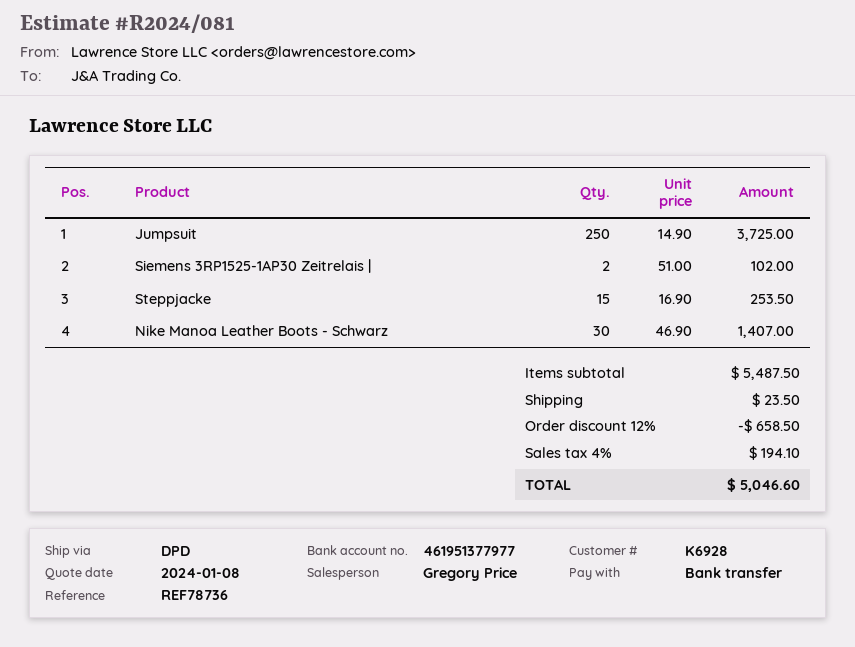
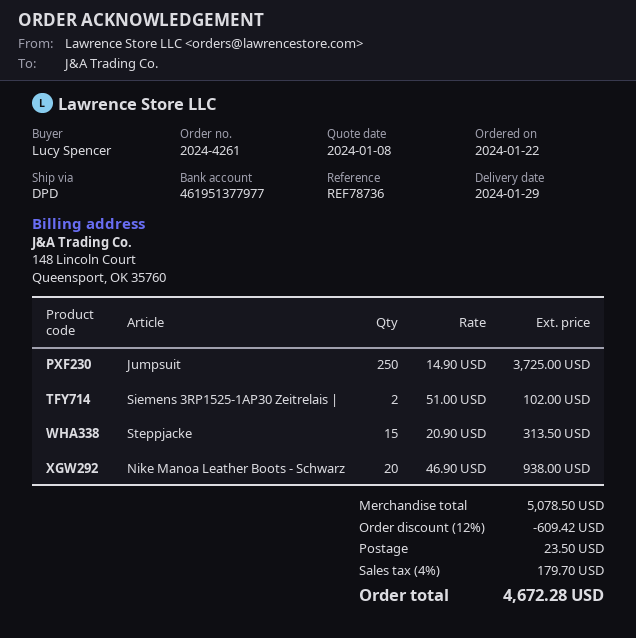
Steppjacke: 15 x 16.90 = 253.50 -> 15 x 20.90 = 313.50
Nike Manoa Leather Boots - Schwarz: 30 x 46.90 = 1407.00 -> 20 x 46.90 = 938.00
subtotal: 5487.50 -> 5078.50
discount: 12% = 658.50 -> 12% = 609.42
tax: 4% = 194.10 -> 4% = 179.70
total: 5046.60 -> 4672.28

